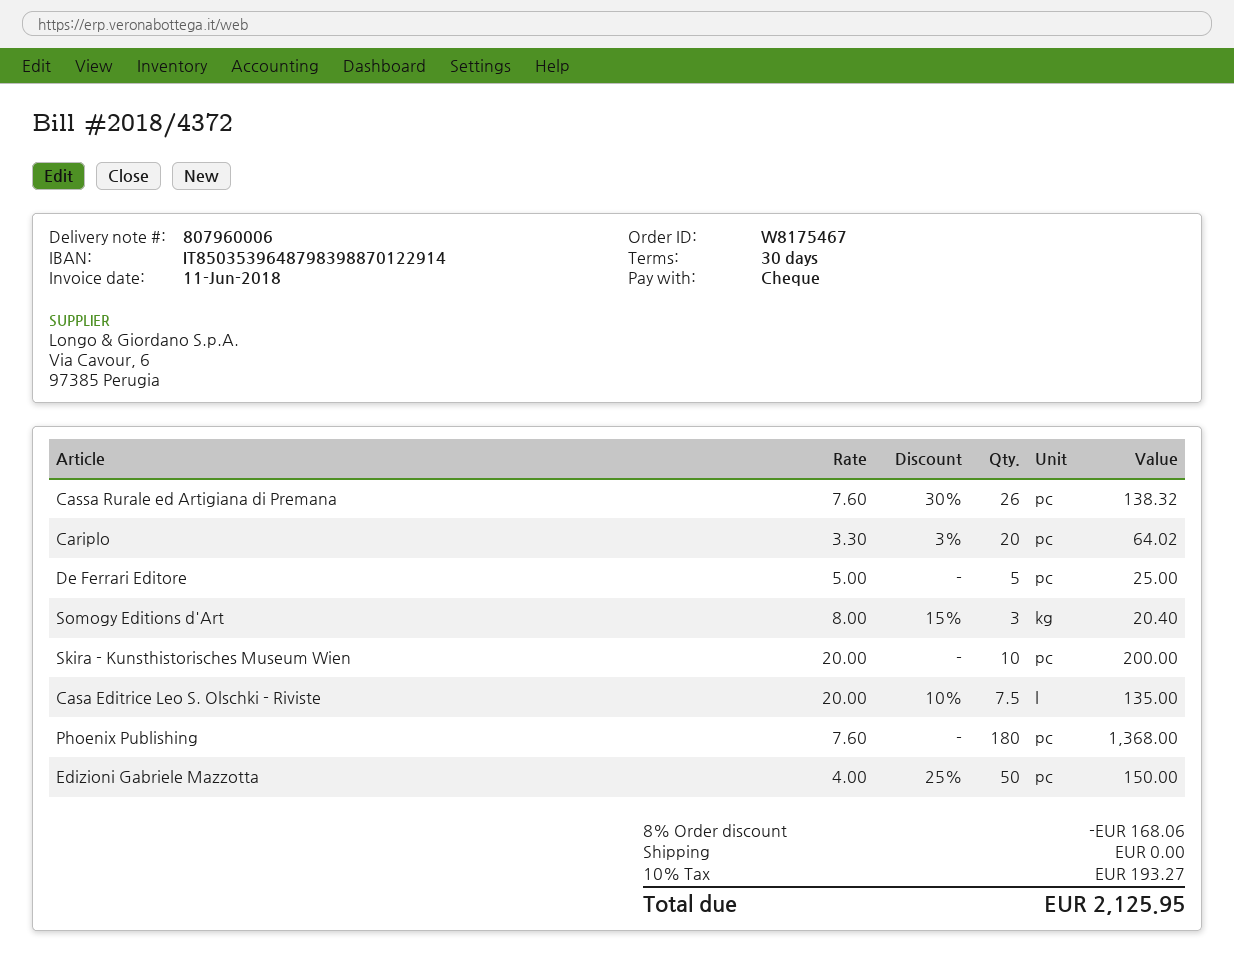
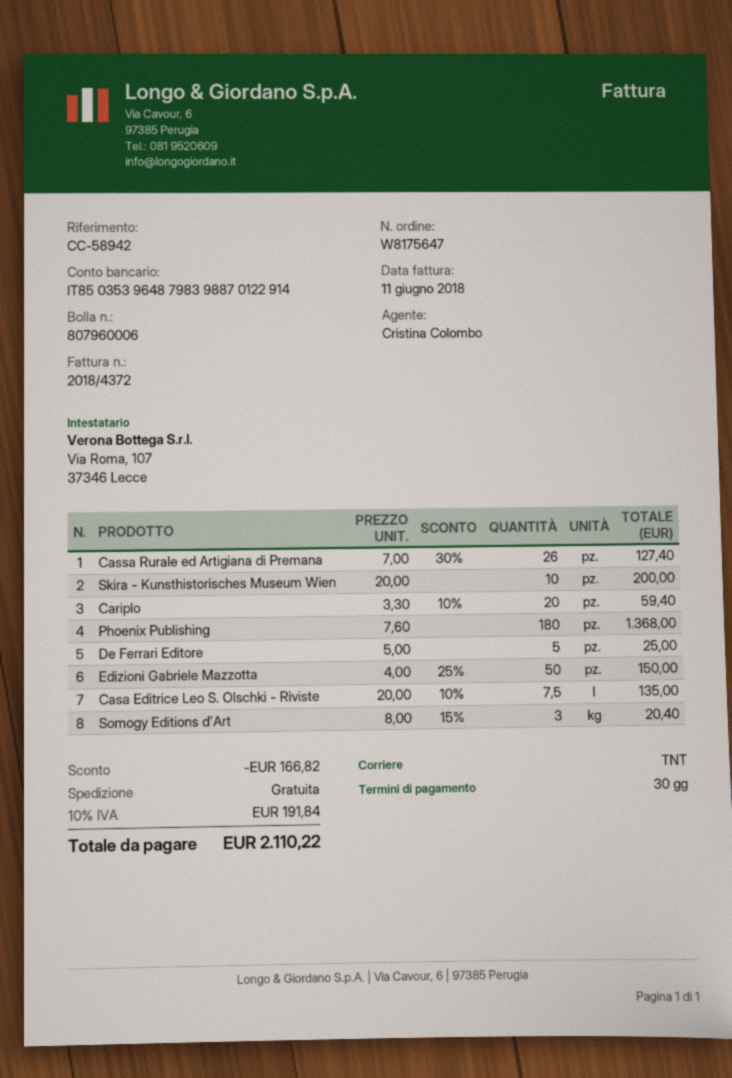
order number: W8175467 -> W8175647
Cassa Rurale ed Artigiana di Premana: 26 x 7.60 - 30% = 138.32 -> 26 x 7.00 - 30% = 127.40
Cariplo: 20 x 3.30 - 3% = 64.02 -> 20 x 3.30 - 10% = 59.40
discount: 168.06 -> 166.82
tax: 10% = 193.27 -> 10% = 191.84
total: 2125.95 -> 2110.22

